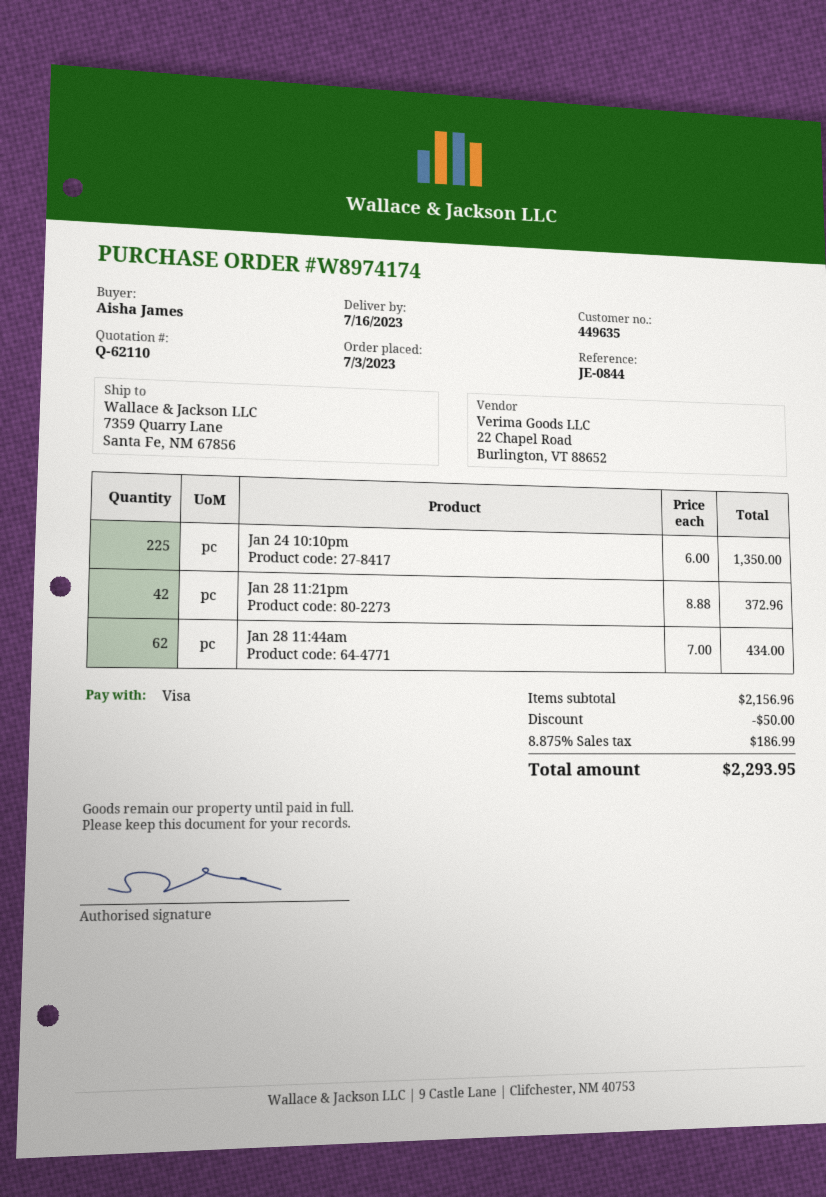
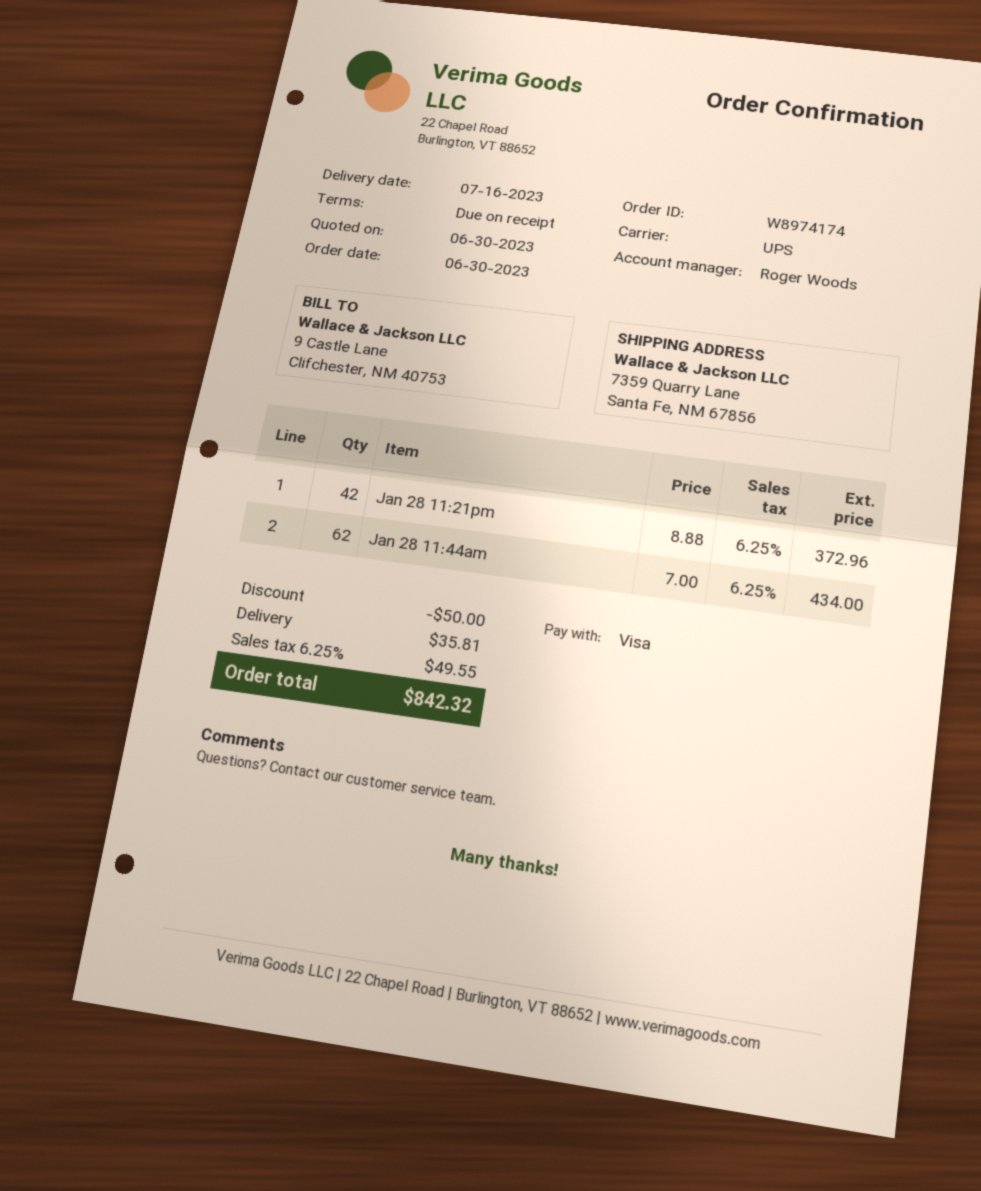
order date: 2023-07-03 -> 2023-06-30
Jan 24 10:10pm: 225 x 6.00 = 1350.00 -> none
shipping: none -> 35.81
tax: 8.875% = 186.99 -> 6.25% = 49.55
total: 2293.95 -> 842.32

